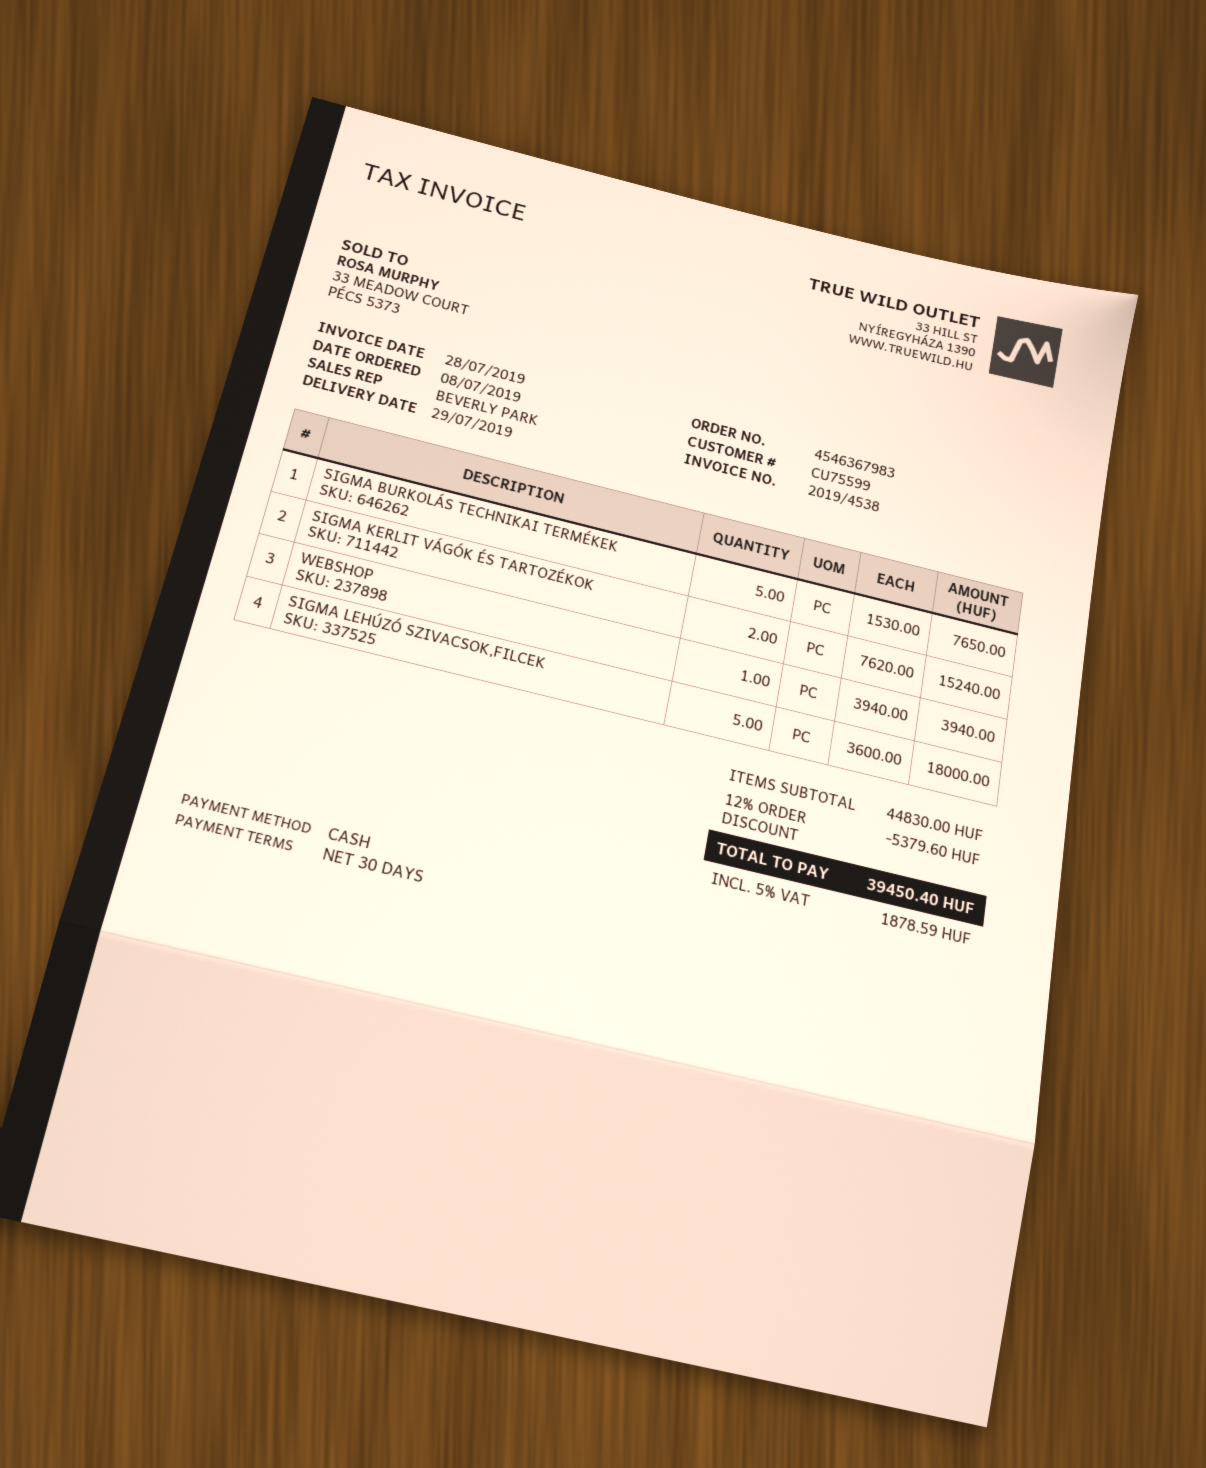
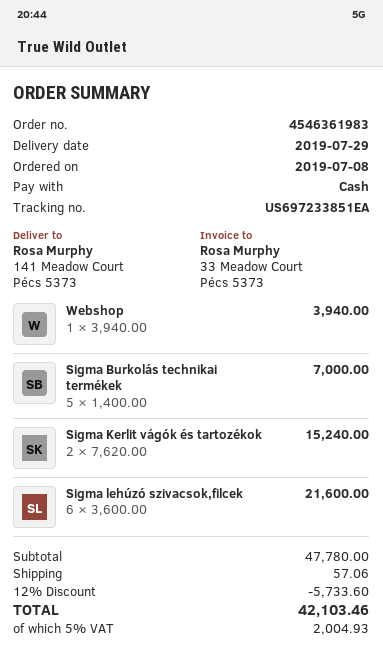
order number: 4546367983 -> 4546361983
SIGMA BURKOLÁS TECHNIKAI TERMÉKEK: 5 x 1530.00 = 7650.00 -> 5 x 1400.00 = 7000.00
SIGMA LEHÚZÓ SZIVACSOK,FILCEK: 5 x 3600.00 = 18000.00 -> 6 x 3600.00 = 21600.00
subtotal: 44830.00 -> 47780.00
discount: 12% = 5379.60 -> 12% = 5733.60
shipping: none -> 57.06
tax: 5% = 1878.59 -> 5% = 2004.93
total: 39450.40 -> 42103.46

